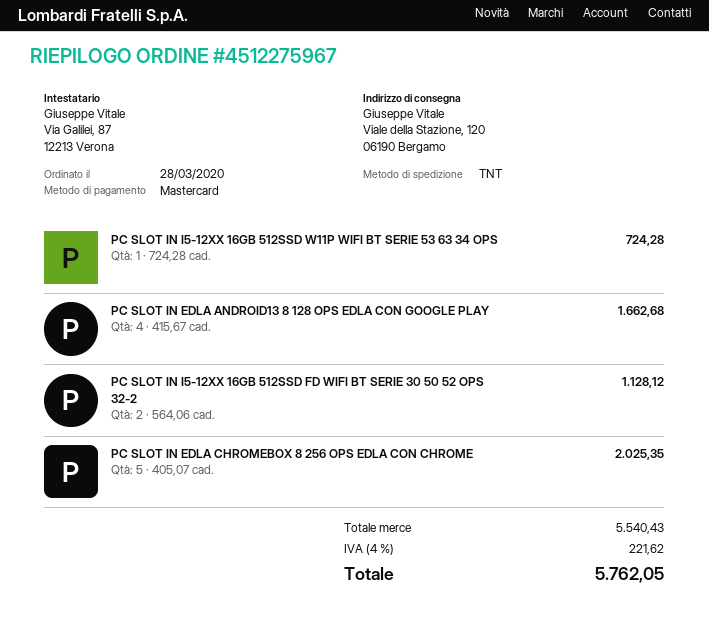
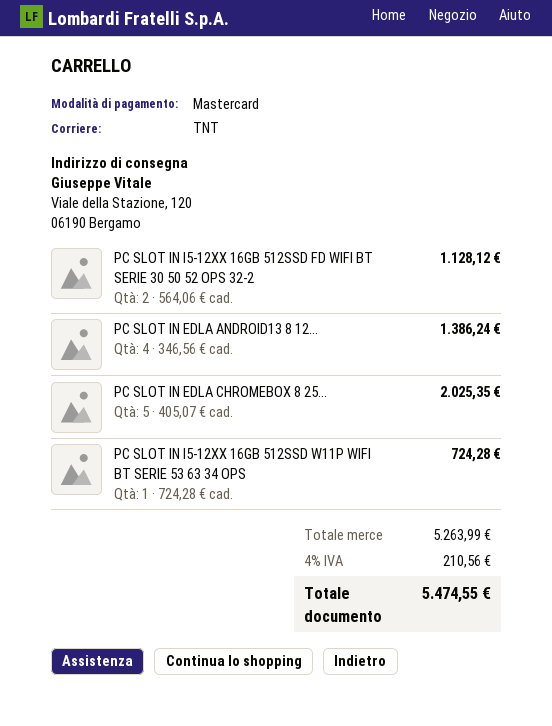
PC SLOT IN EDLA ANDROID13 8 128 OPS EDLA CON GOOGLE PLAY: 4 x 415.67 = 1662.68 -> 4 x 346.56 = 1386.24
subtotal: 5540.43 -> 5263.99
tax: 4% = 221.62 -> 4% = 210.56
total: 5762.05 -> 5474.55

